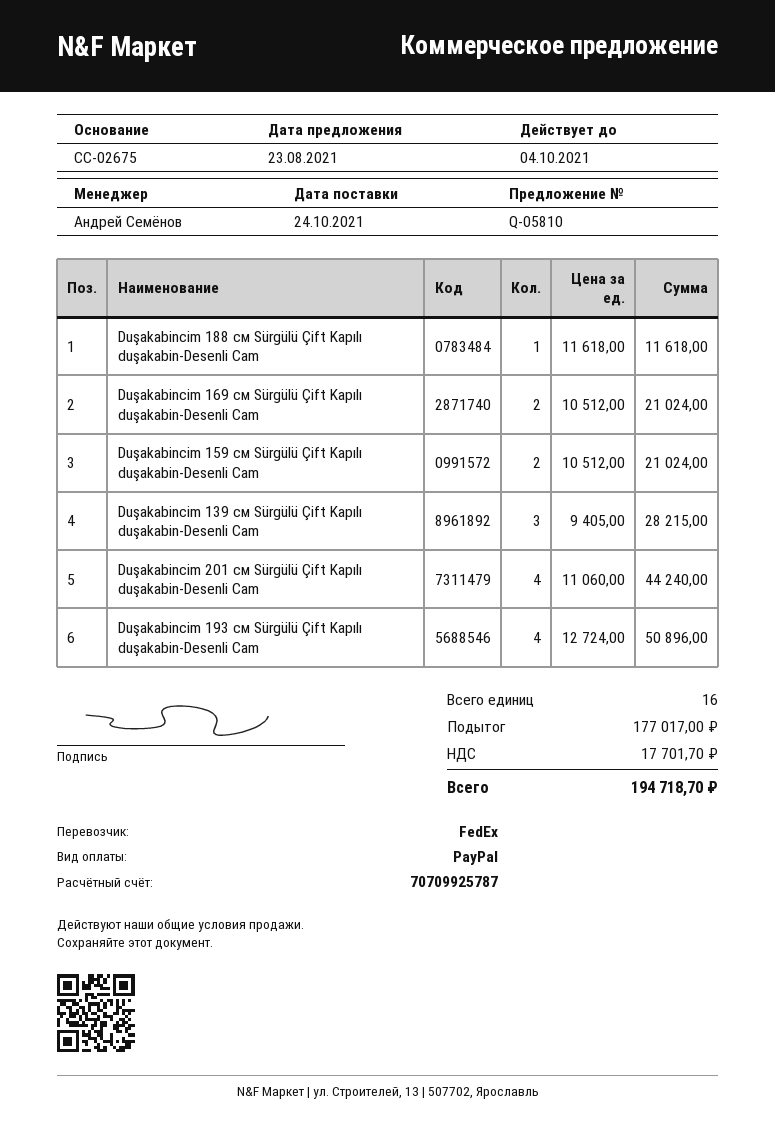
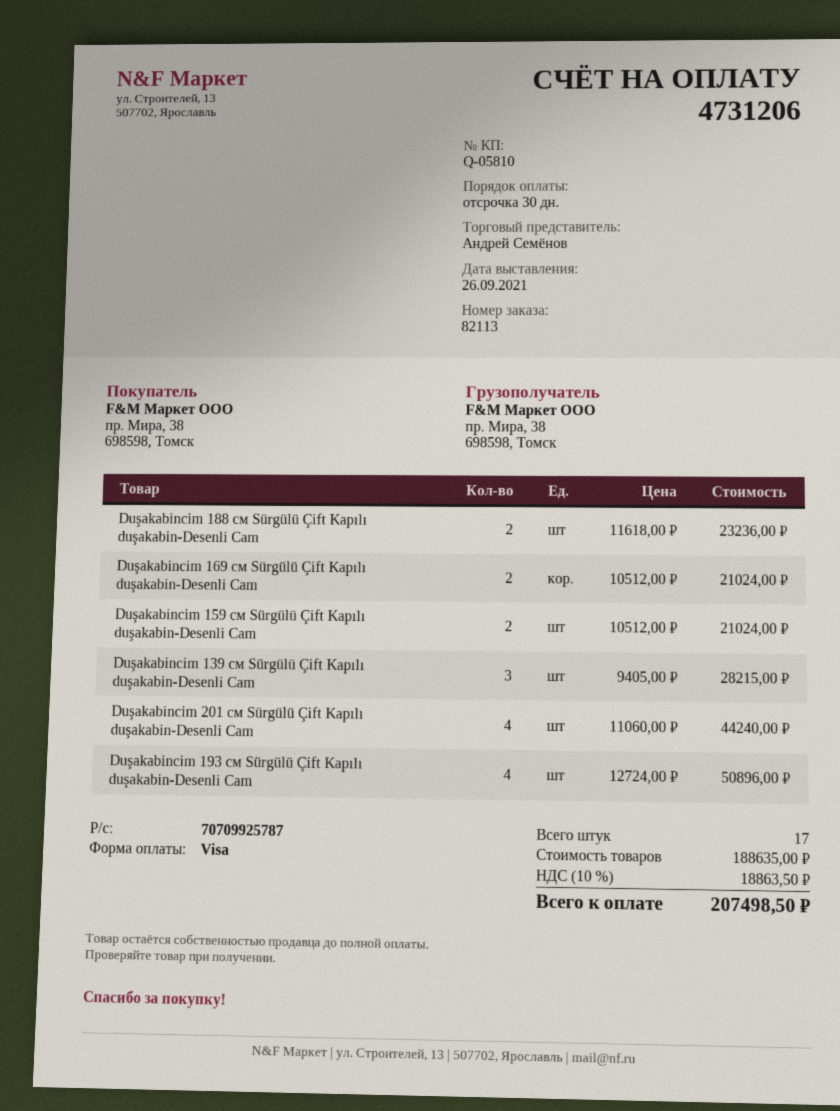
payment method: PayPal -> Visa
Duşakabincim 188 см Sürgülü Çift Kapılı duşakabin-Desenli Cam: 1 x 11618.00 = 11618.00 -> 2 x 11618.00 = 23236.00
total quantity: 16 -> 17
subtotal: 177017.00 -> 188635.00
tax: 17701.70 -> 18863.50
total: 194718.70 -> 207498.50

